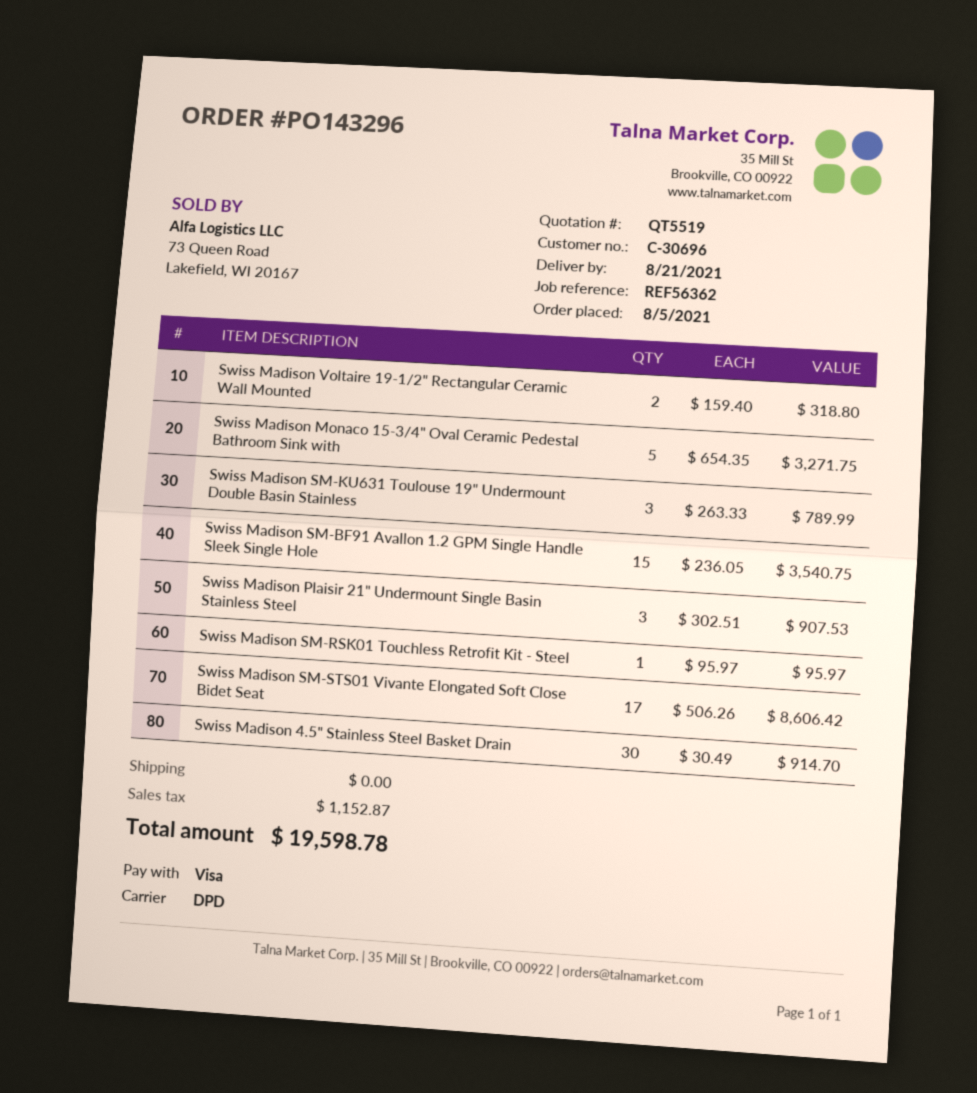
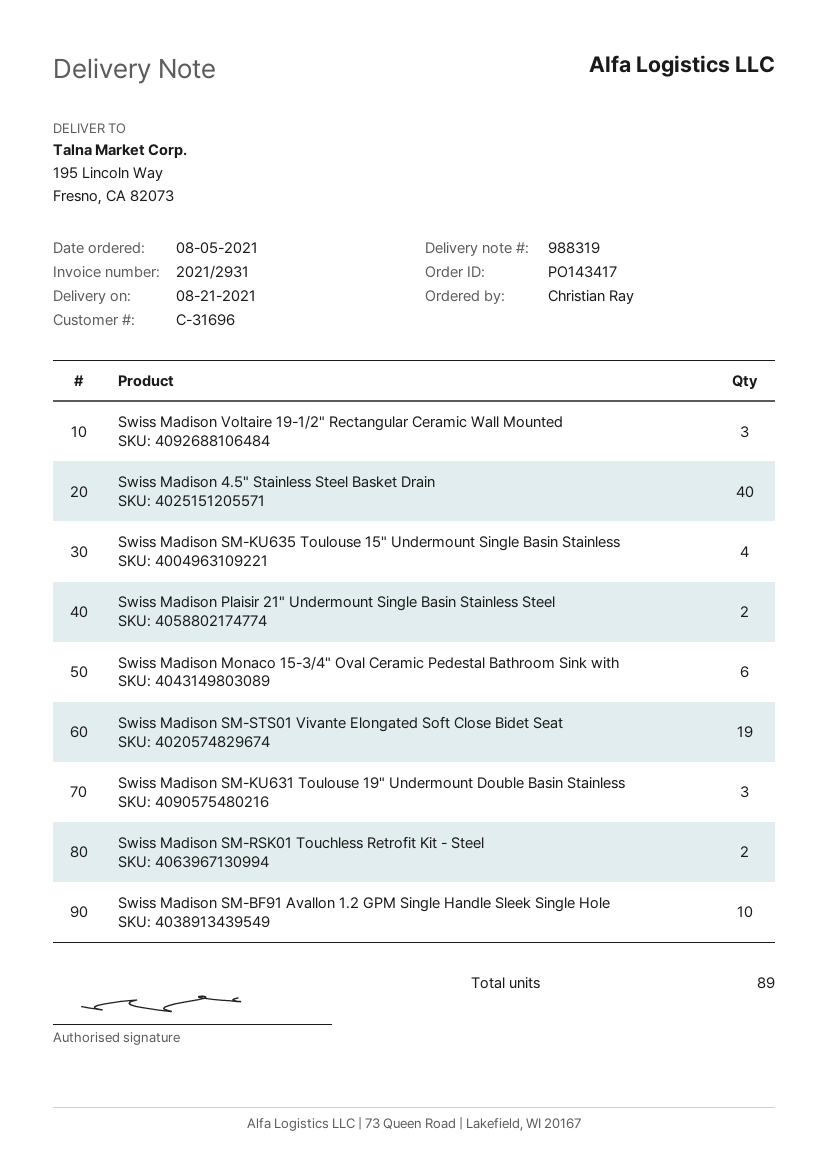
order number: PO143296 -> PO143417
customer number: C-30696 -> C-31696
Swiss Madison Voltaire 19-1/2" Rectangular Ceramic Wall Mounted: 2 -> 3
Swiss Madison Monaco 15-3/4" Oval Ceramic Pedestal Bathroom Sink with: 5 -> 6
Swiss Madison SM-BF91 Avallon 1.2 GPM Single Handle Sleek Single Hole: 15 -> 10
Swiss Madison Plaisir 21" Undermount Single Basin Stainless Steel: 3 -> 2
Swiss Madison SM-RSK01 Touchless Retrofit Kit - Steel: 1 -> 2
Swiss Madison SM-STS01 Vivante Elongated Soft Close Bidet Seat: 17 -> 19
Swiss Madison 4.5" Stainless Steel Basket Drain: 30 -> 40
Swiss Madison SM-KU635 Toulouse 15" Undermount Single Basin Stainless: none -> 4

